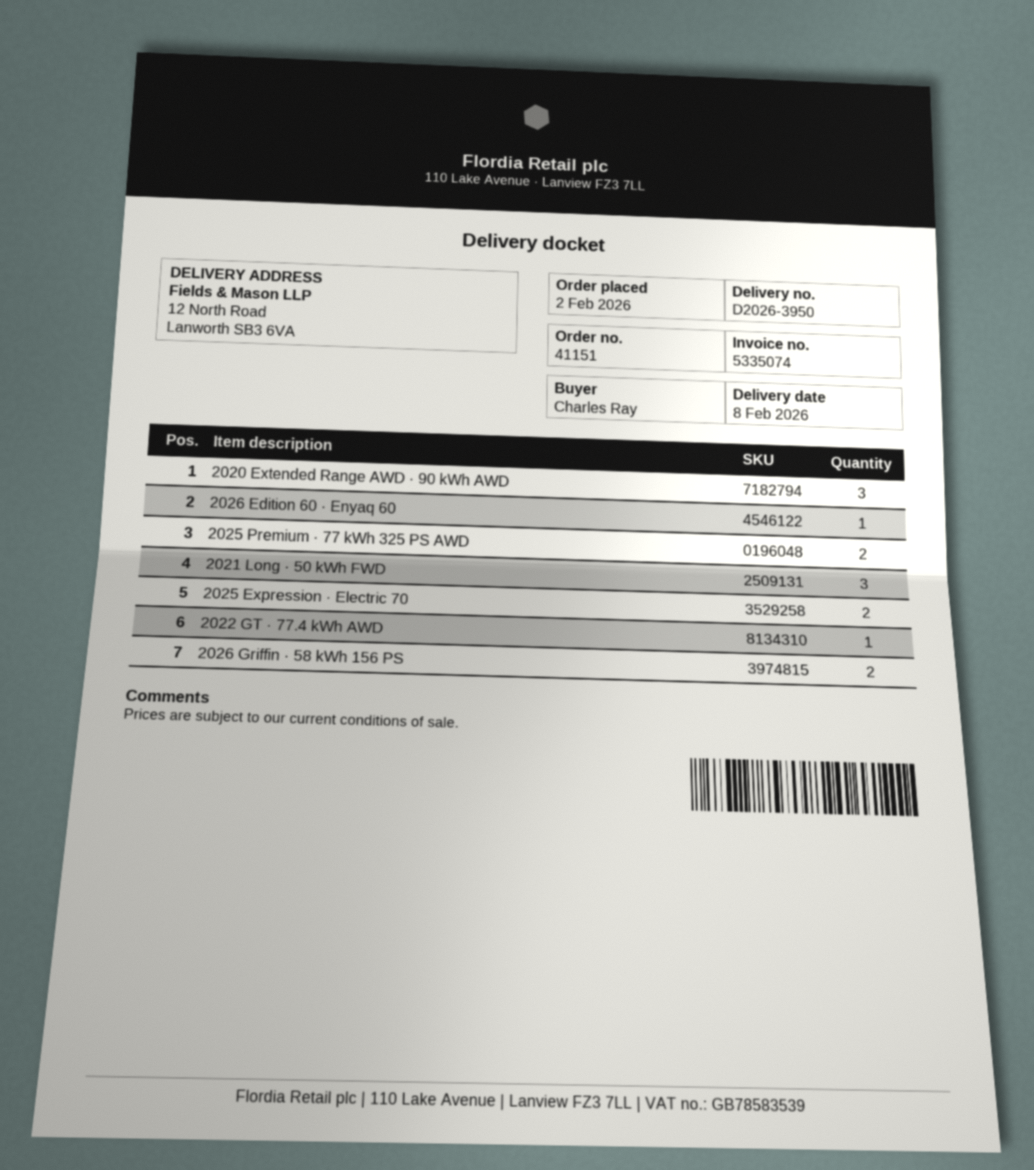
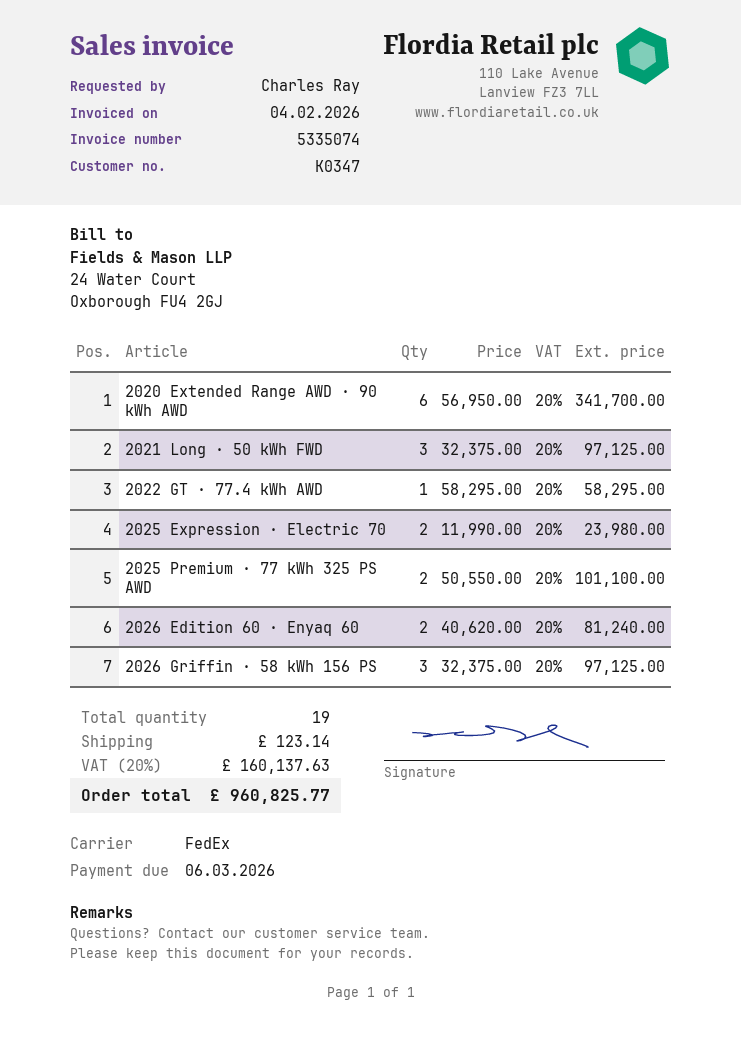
2020 Extended Range AWD · 90 kWh AWD: 3 -> 6
2026 Edition 60 · Enyaq 60: 1 -> 2
2026 Griffin · 58 kWh 156 PS: 2 -> 3

